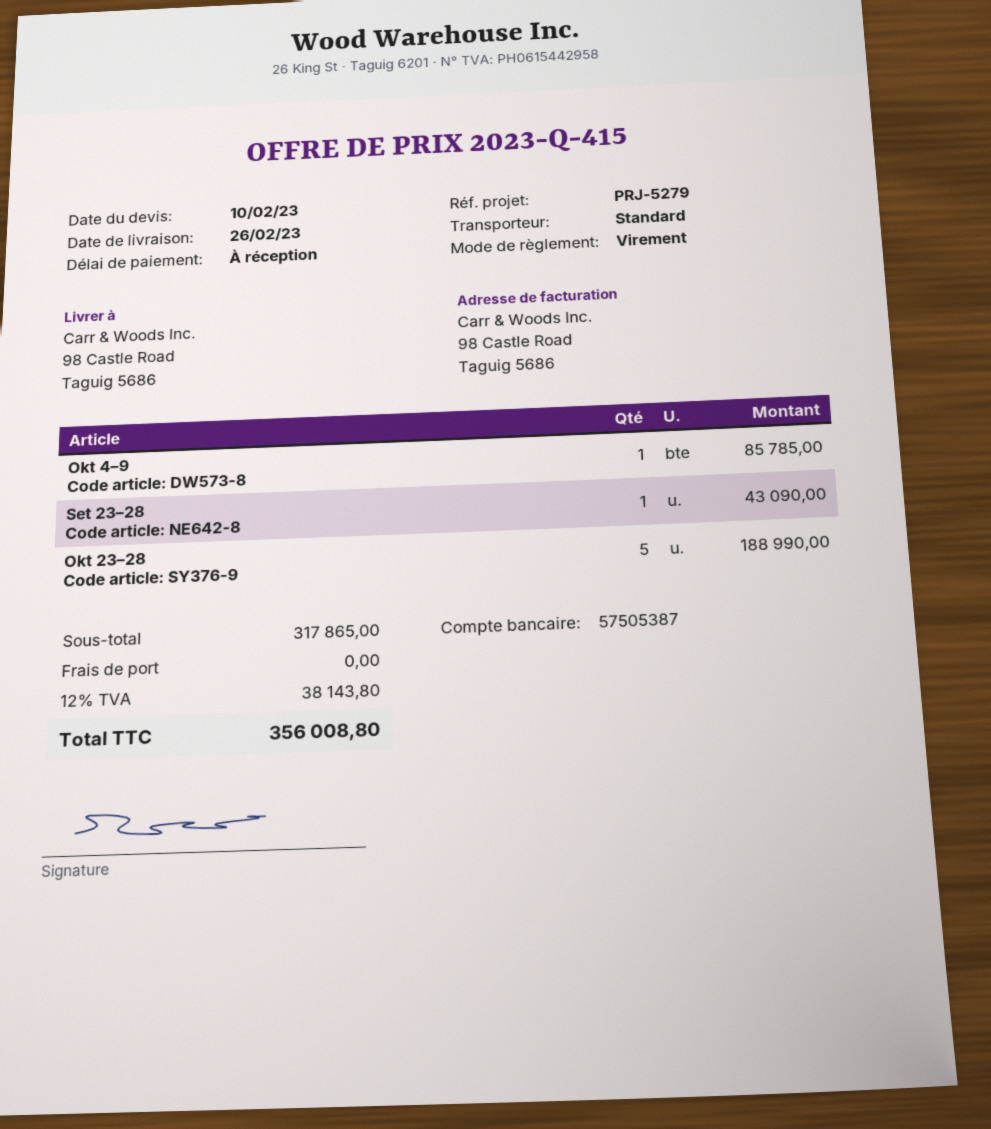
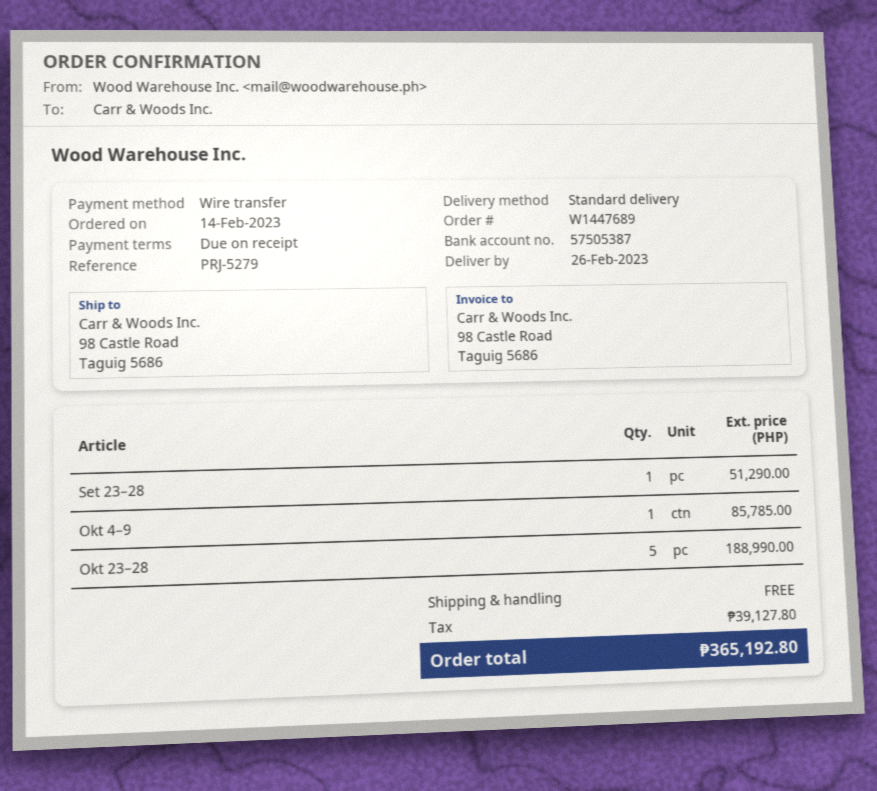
Set 23–28: 1 for 43090.00 -> 1 for 51290.00
tax: 38143.80 -> 39127.80
total: 356008.80 -> 365192.80

